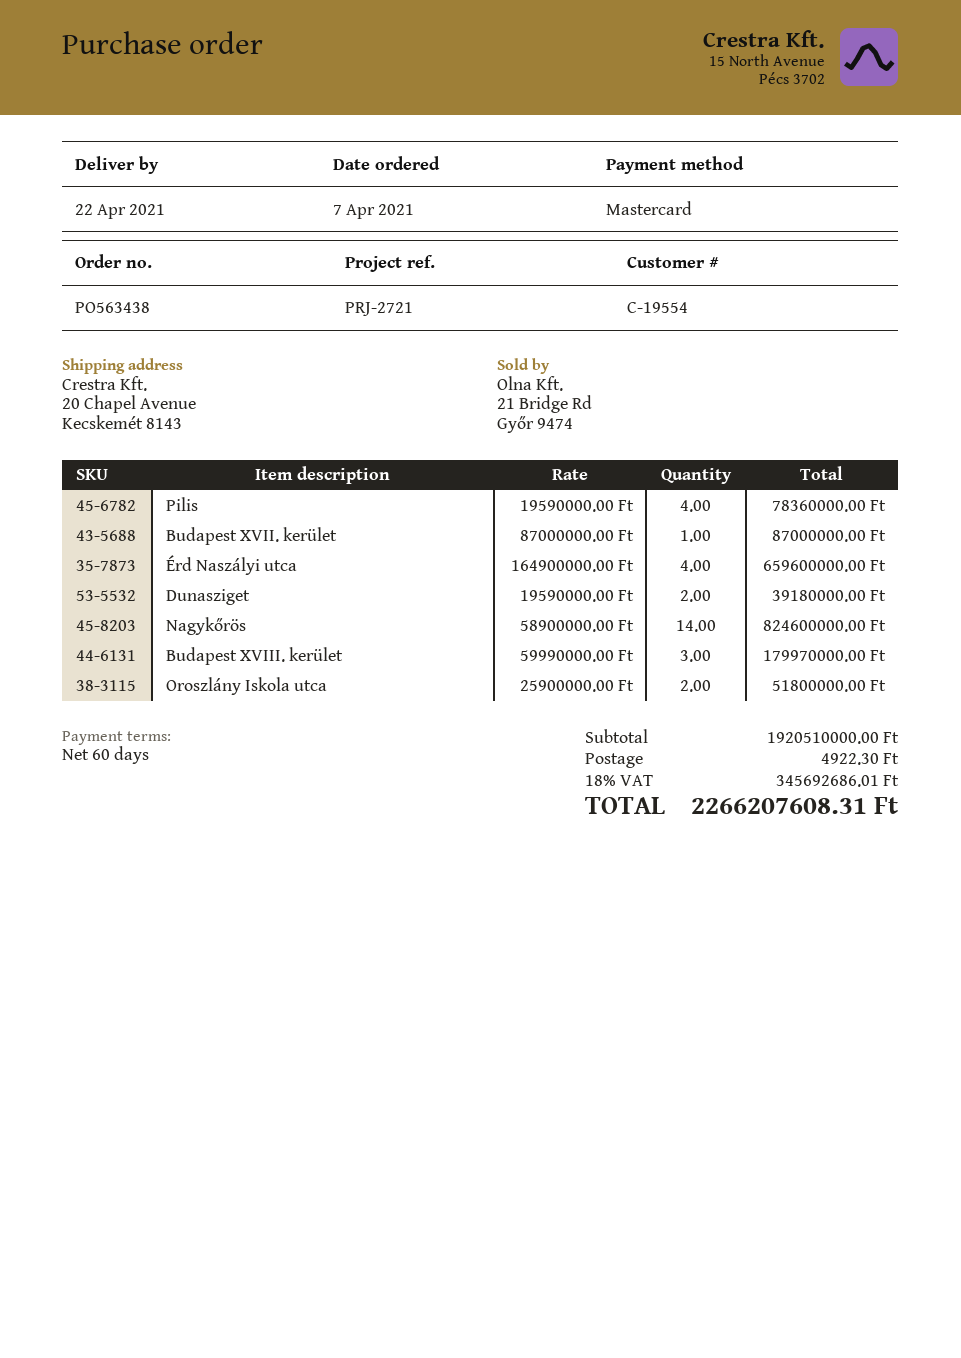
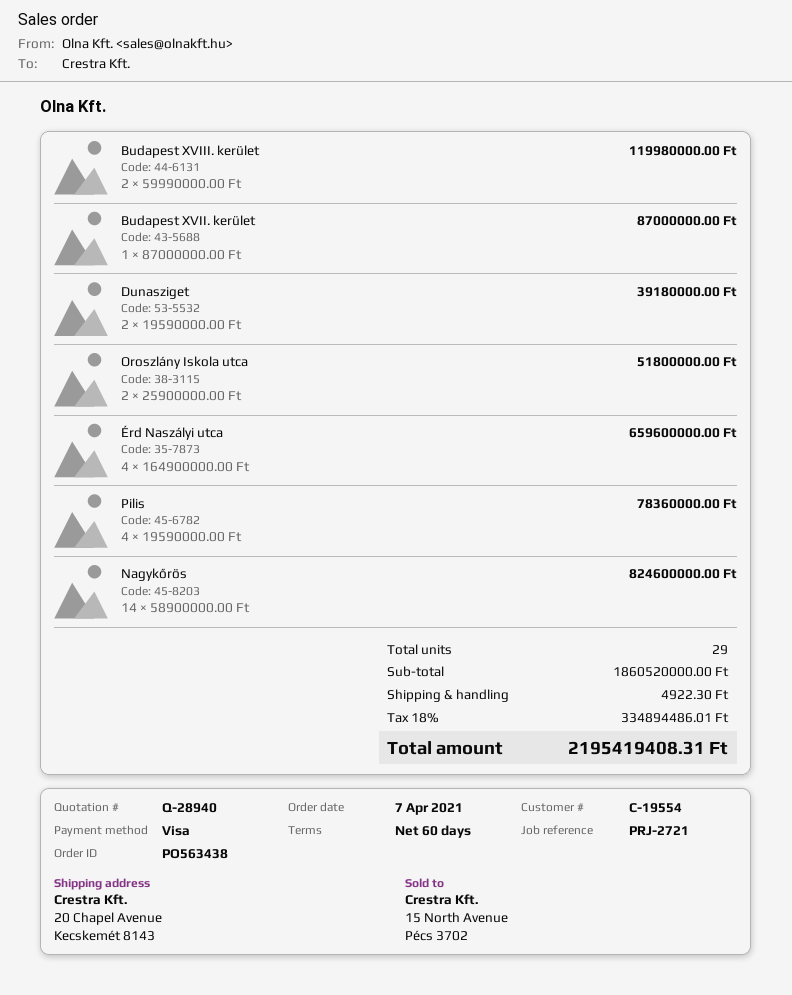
payment method: Mastercard -> Visa
Budapest XVIII. kerület: 3 x 59990000.00 = 179970000.00 -> 2 x 59990000.00 = 119980000.00
subtotal: 1920510000.00 -> 1860520000.00
tax: 18% = 345692686.01 -> 18% = 334894486.01
total: 2266207608.31 -> 2195419408.31

